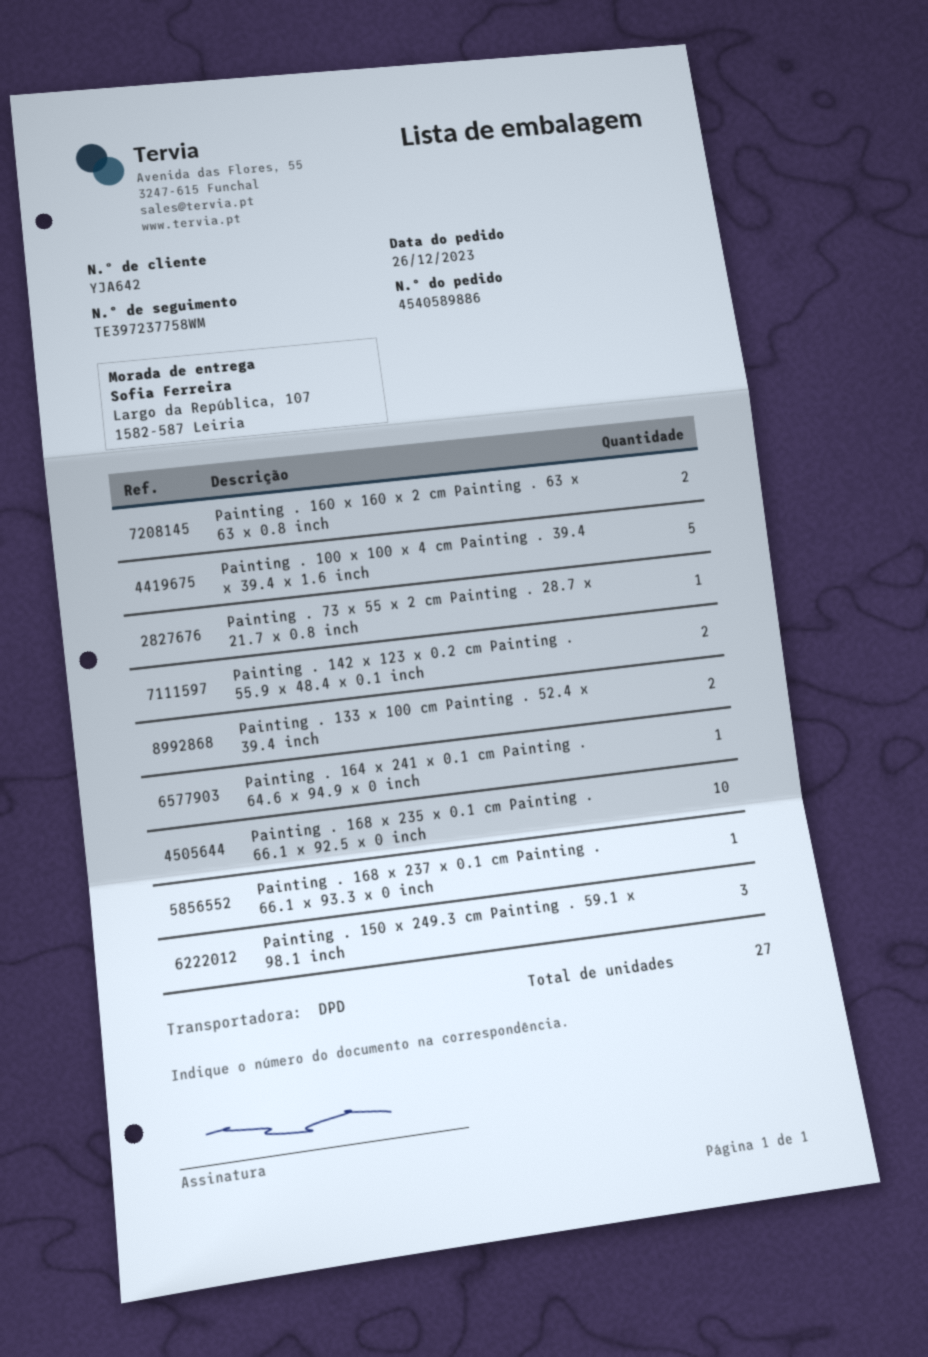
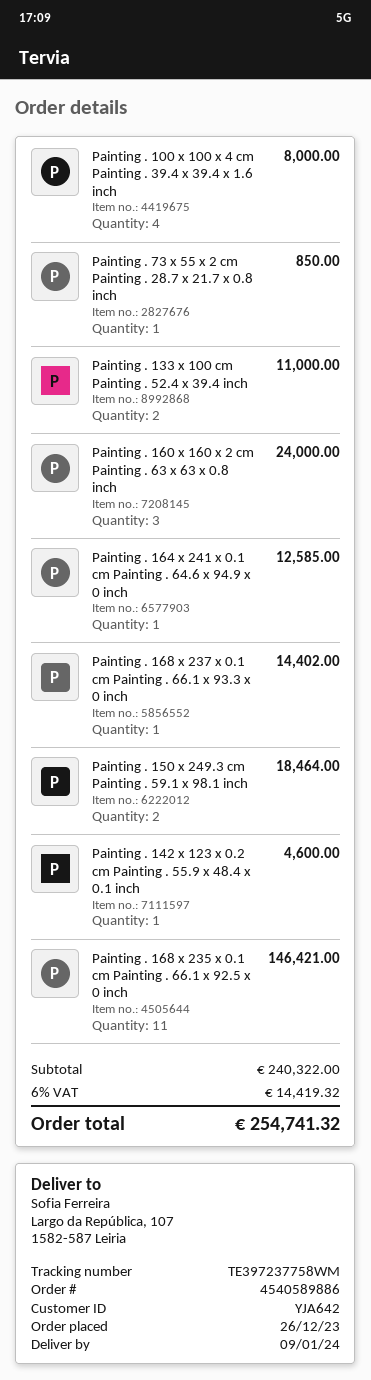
Painting . 160 x 160 x 2 cm Painting . 63 x 63 x 0.8 inch: 2 -> 3
Painting . 100 x 100 x 4 cm Painting . 39.4 x 39.4 x 1.6 inch: 5 -> 4
Painting . 142 x 123 x 0.2 cm Painting . 55.9 x 48.4 x 0.1 inch: 2 -> 1
Painting . 168 x 235 x 0.1 cm Painting . 66.1 x 92.5 x 0 inch: 10 -> 11
Painting . 150 x 249.3 cm Painting . 59.1 x 98.1 inch: 3 -> 2

